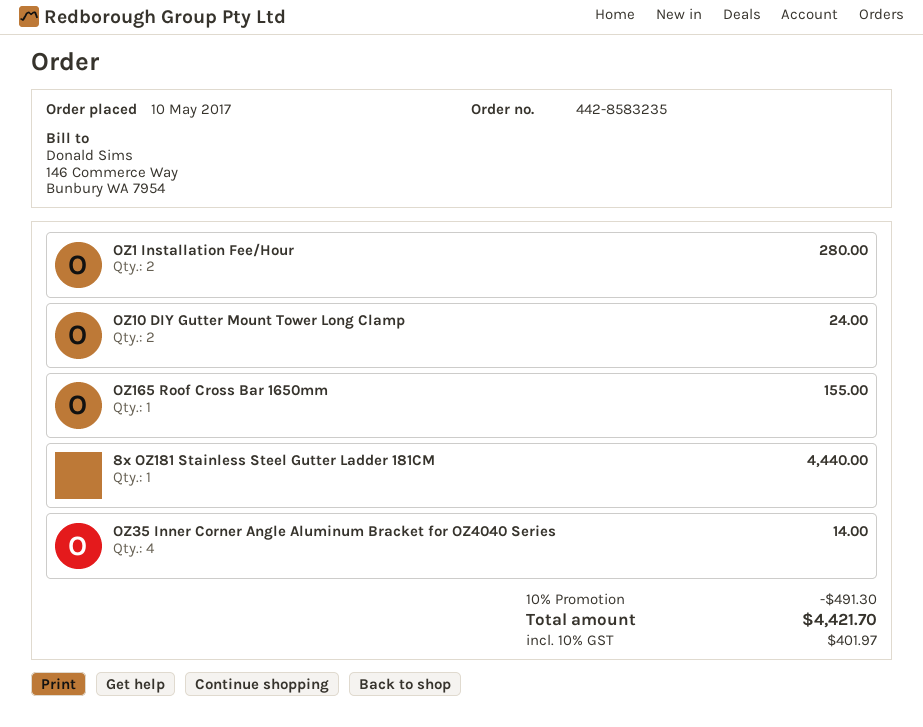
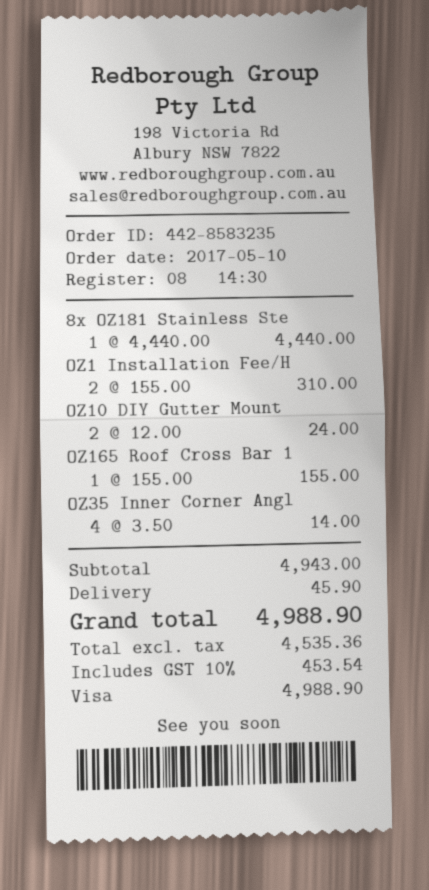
OZ1 Installation Fee/Hour: 2 for 280.00 -> 2 for 310.00
discount: 10% = 491.30 -> none
shipping: none -> 45.90
tax: 10% = 401.97 -> 10% = 453.54
total: 4421.70 -> 4988.90

